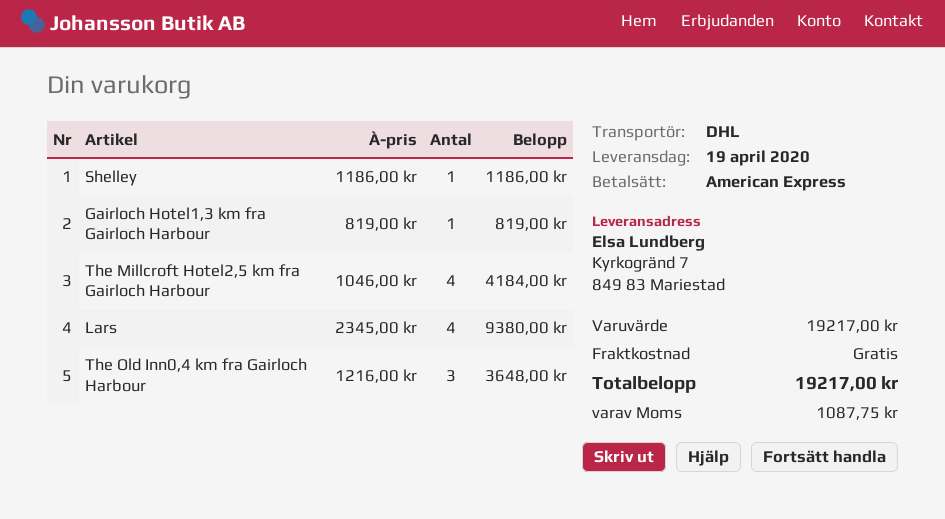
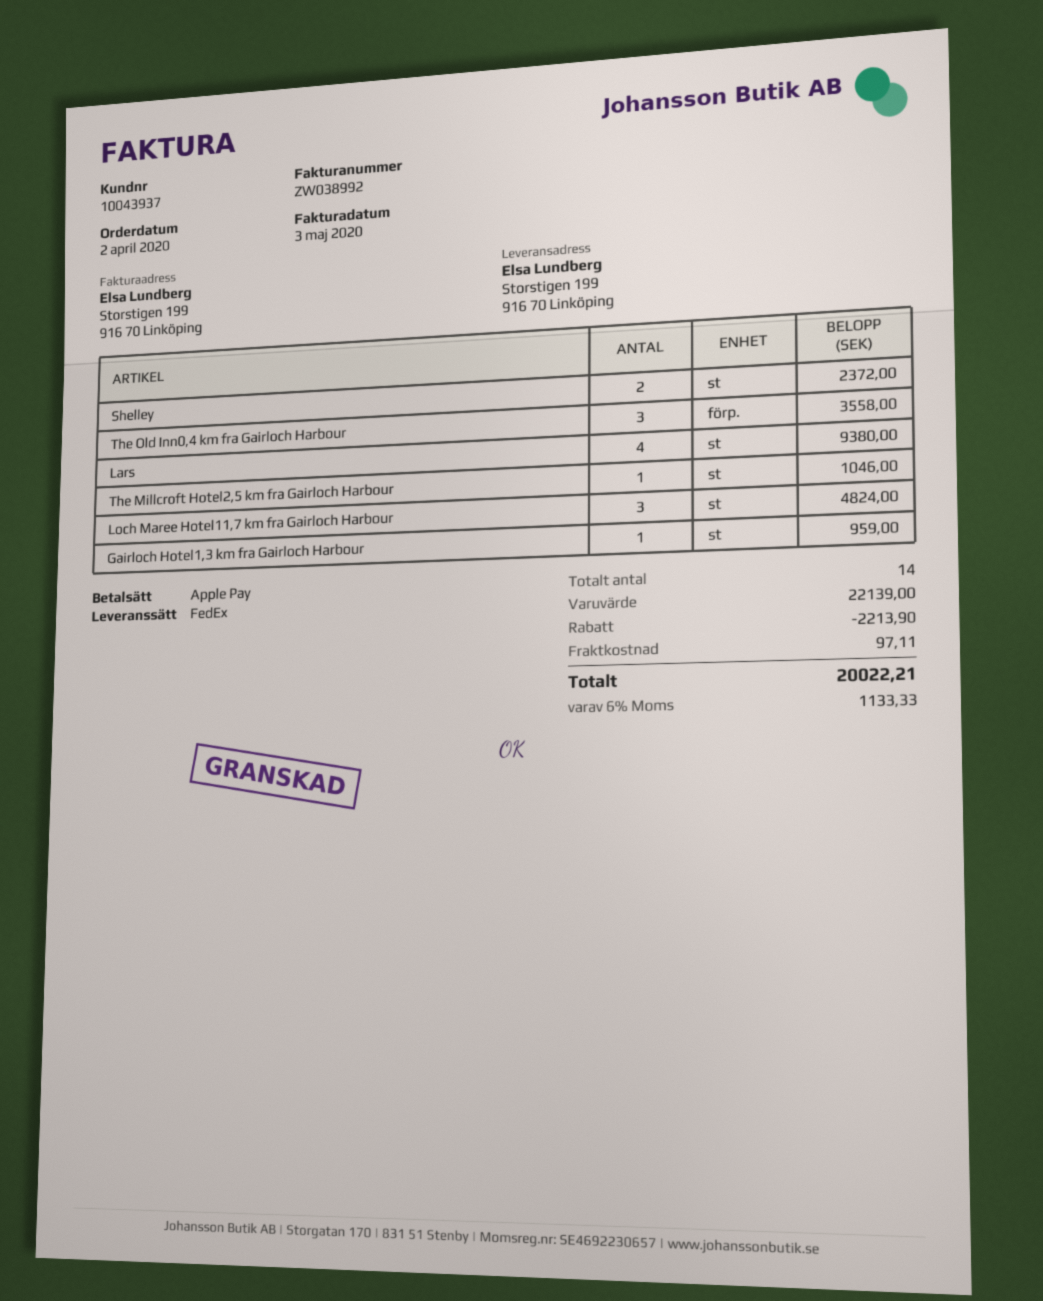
payment method: American Express -> Apple Pay
shipping method: DHL -> FedEx
ship to: Kyrkogränd 7, 849 83 Mariestad -> Storstigen 199, 916 70 Linköping
Shelley: 1 for 1186.00 -> 2 for 2372.00
Gairloch Hotel1,3 km fra Gairloch Harbour: 1 for 819.00 -> 1 for 959.00
The Millcroft Hotel2,5 km fra Gairloch Harbour: 4 for 4184.00 -> 1 for 1046.00
The Old Inn0,4 km fra Gairloch Harbour: 3 for 3648.00 -> 3 for 3558.00
Loch Maree Hotel11,7 km fra Gairloch Harbour: none -> 3 for 4824.00
subtotal: 19217.00 -> 22139.00
discount: none -> 2213.90
shipping: 0.00 -> 97.11
tax: 1087.75 -> 1133.33
total: 19217.00 -> 20022.21

